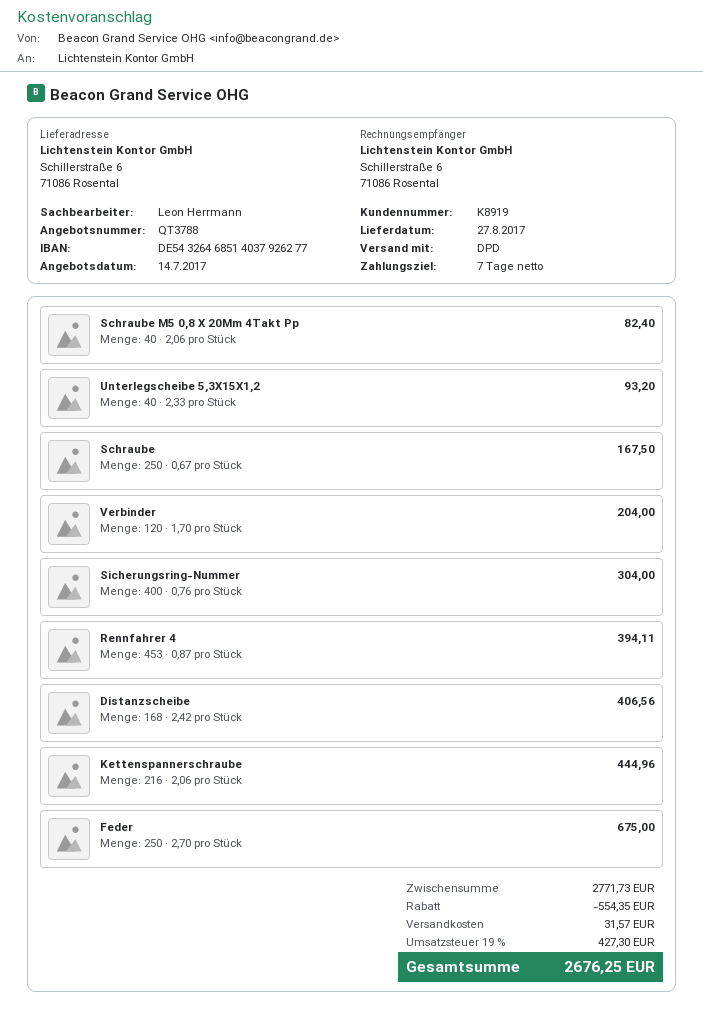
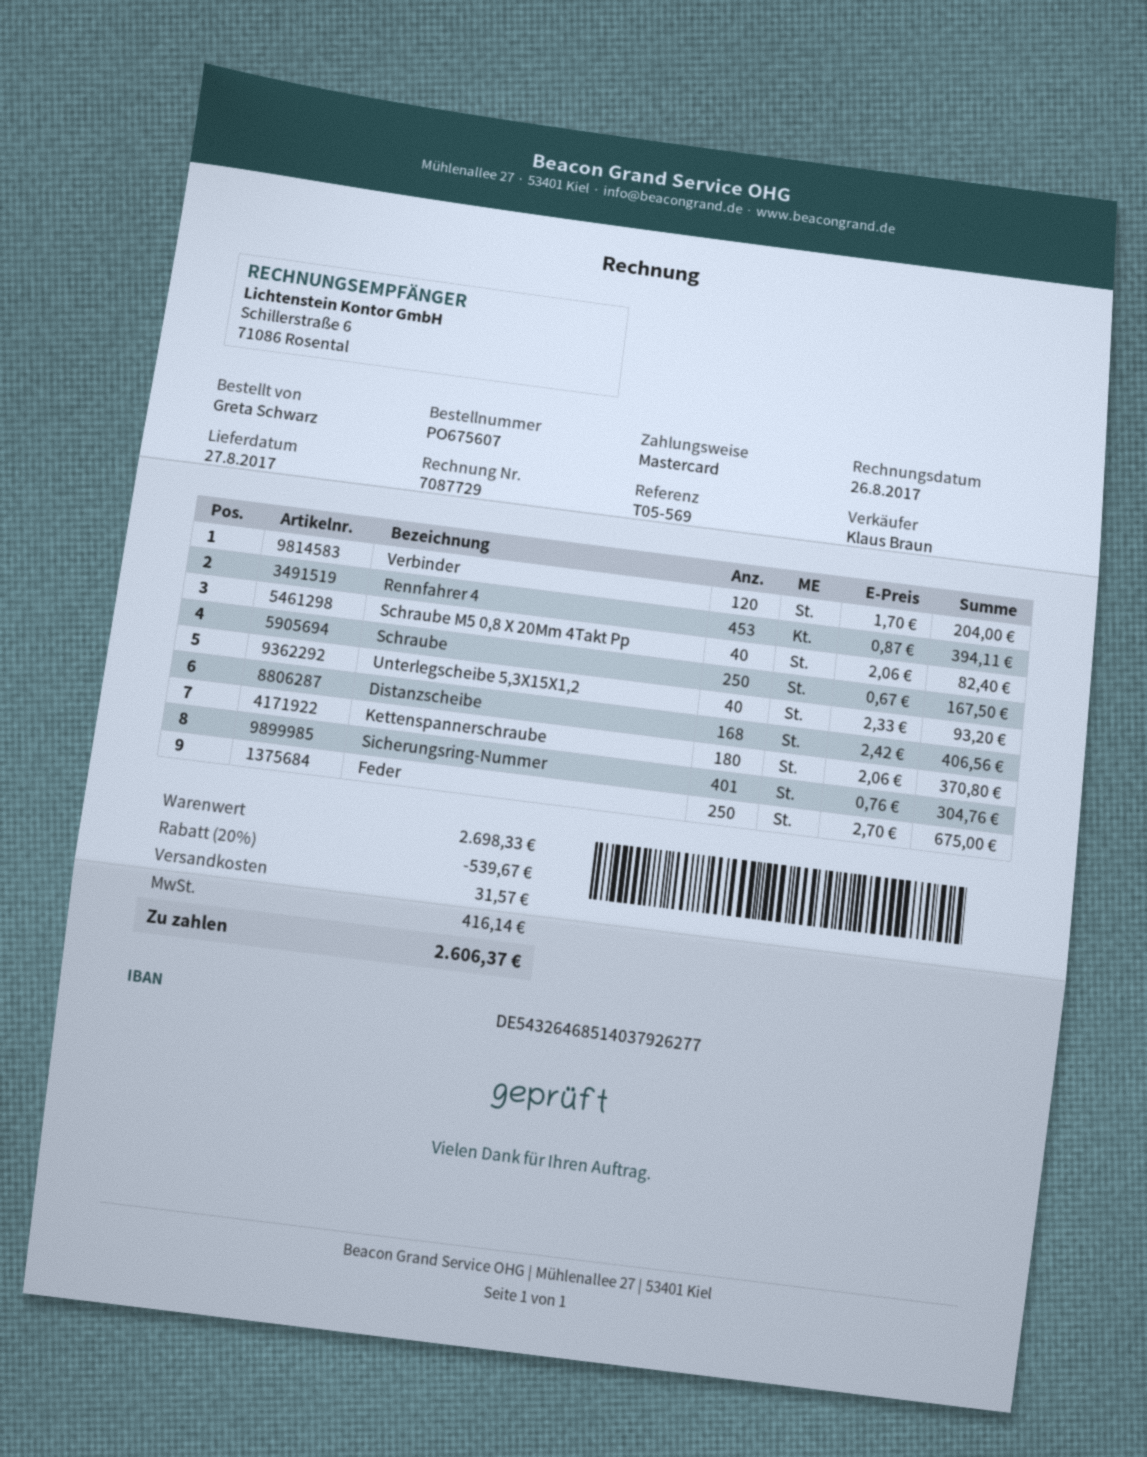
sales rep: Leon Herrmann -> Klaus Braun
Sicherungsring-Nummer: 400 x 0.76 = 304.00 -> 401 x 0.76 = 304.76
Kettenspannerschraube: 216 x 2.06 = 444.96 -> 180 x 2.06 = 370.80
subtotal: 2771.73 -> 2698.33
discount: 554.35 -> 539.67
tax: 427.30 -> 416.14
total: 2676.25 -> 2606.37

